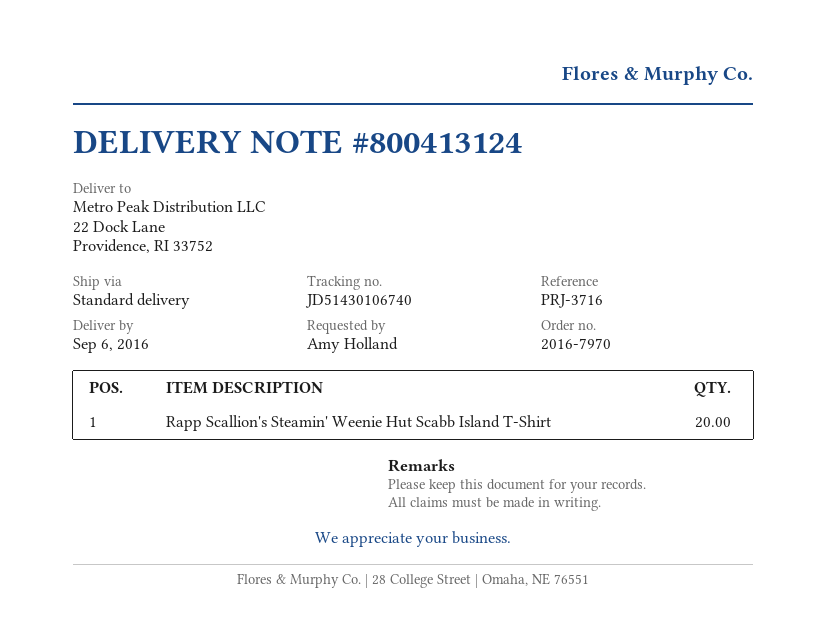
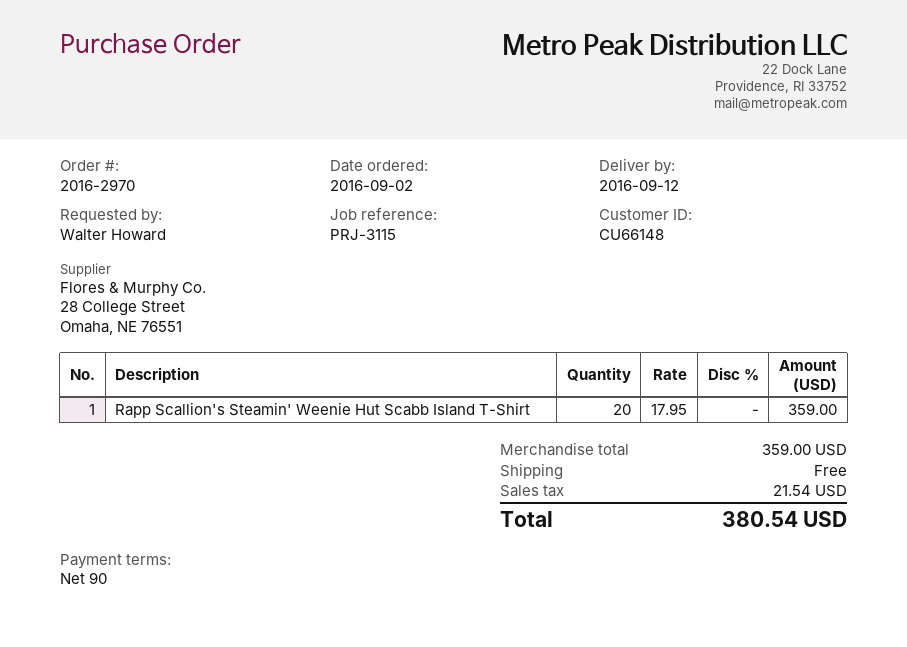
order number: 2016-7970 -> 2016-2970
delivery date: 2016-09-06 -> 2016-09-12
reference: PRJ-3716 -> PRJ-3115
ordered by: Amy Holland -> Walter Howard

